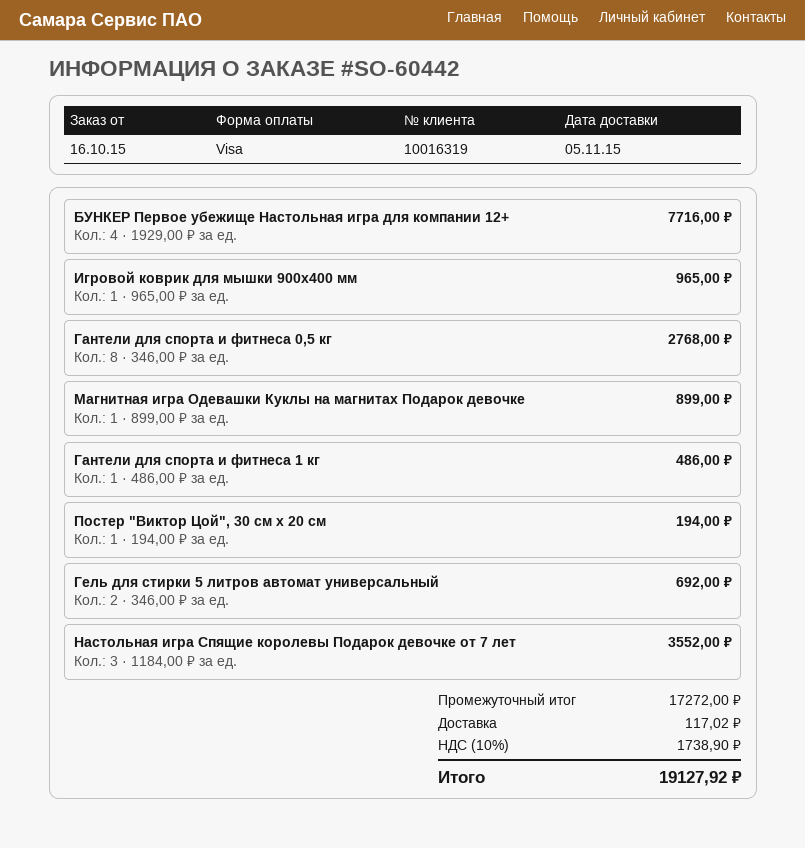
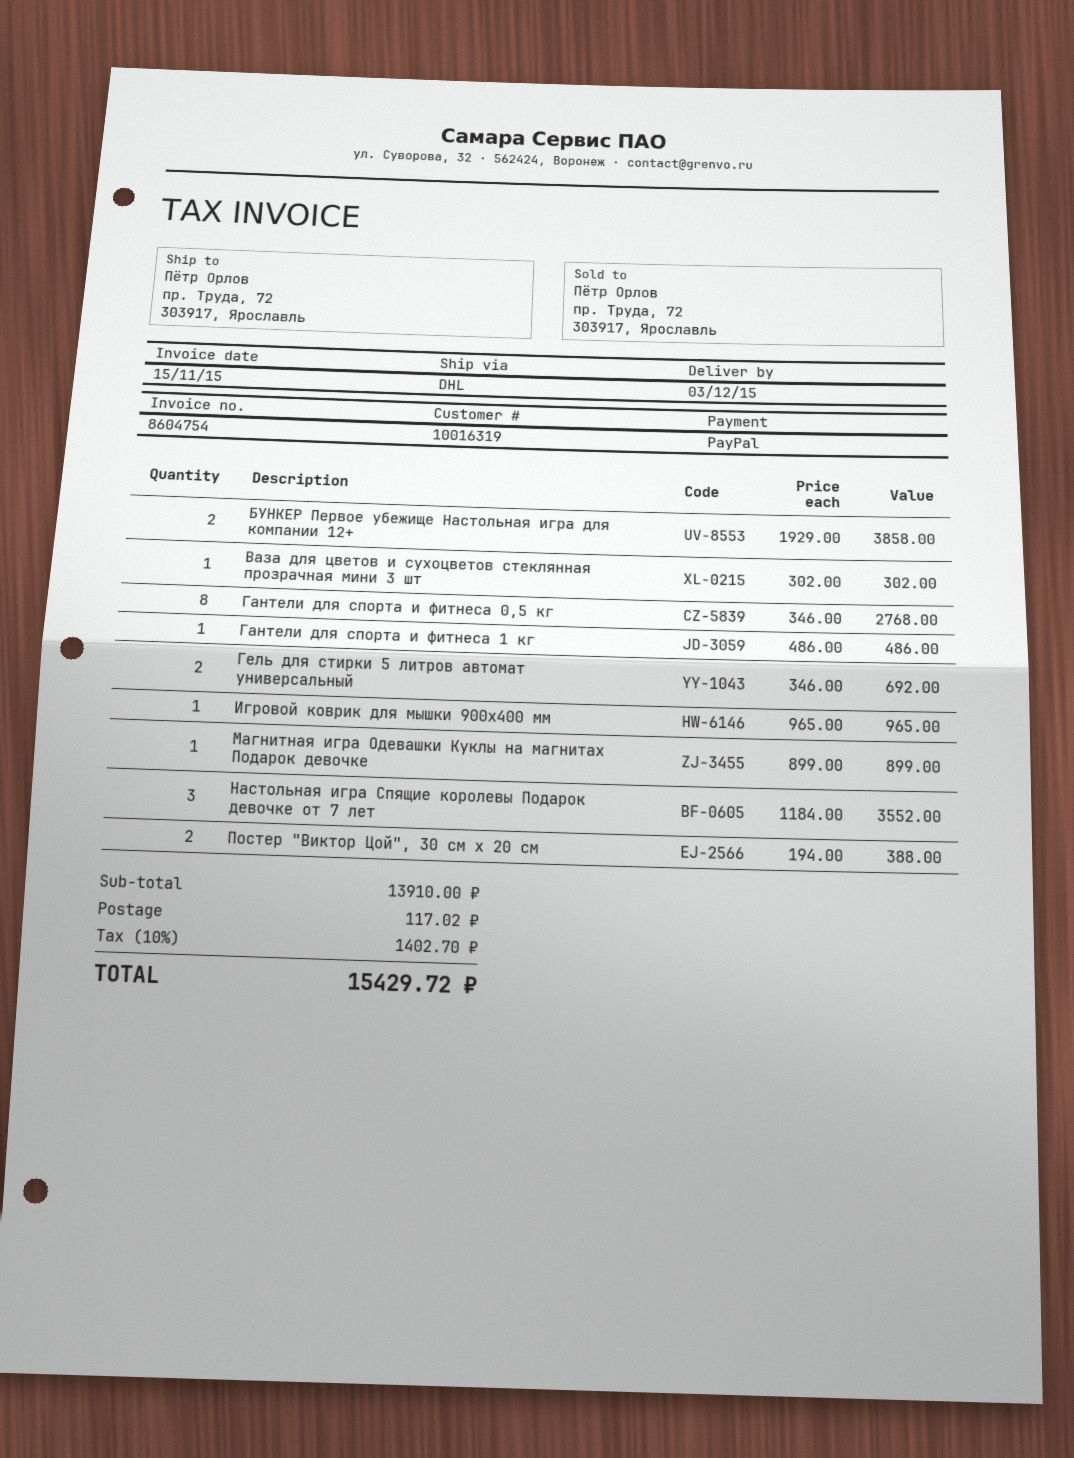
delivery date: 2015-11-05 -> 2015-12-03
payment method: Visa -> PayPal
БУНКЕР Первое убежище Настольная игра для компании 12+: 4 x 1929.00 = 7716.00 -> 2 x 1929.00 = 3858.00
Постер "Виктор Цой", 30 см х 20 см: 1 x 194.00 = 194.00 -> 2 x 194.00 = 388.00
Ваза для цветов и сухоцветов стеклянная прозрачная мини 3 шт: none -> 1 x 302.00 = 302.00
subtotal: 17272.00 -> 13910.00
tax: 10% = 1738.90 -> 10% = 1402.70
total: 19127.92 -> 15429.72

